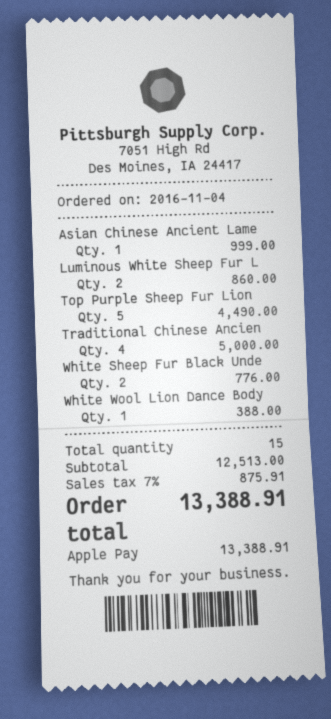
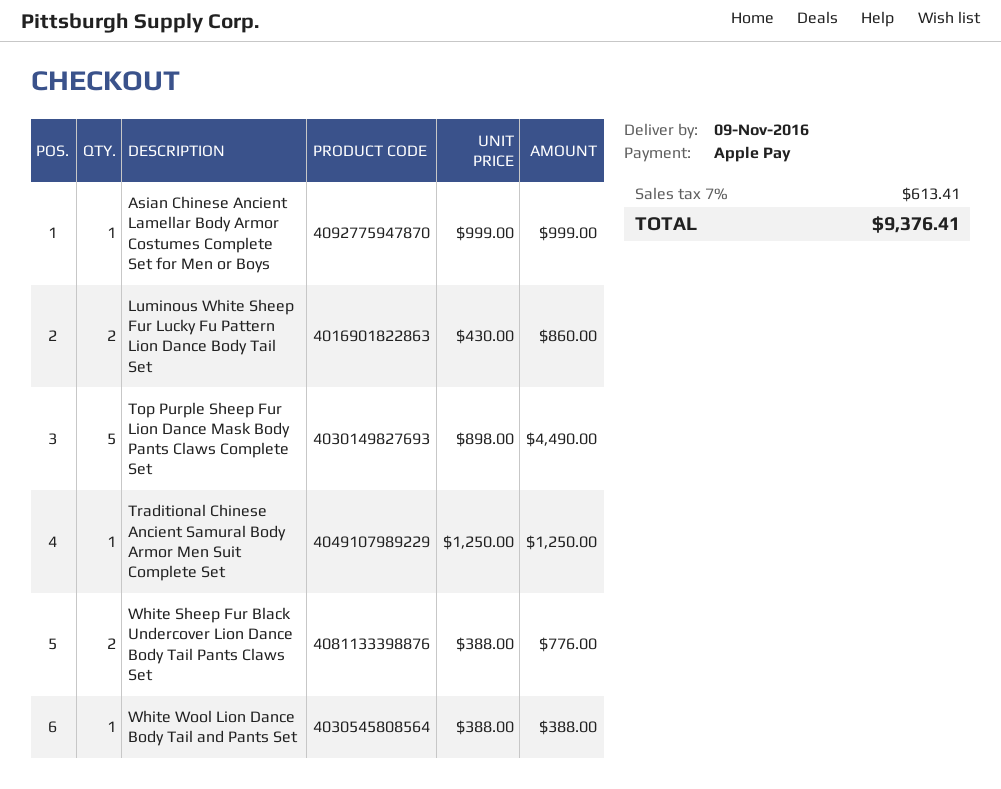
Traditional Chinese Ancien: 4 for 5000.00 -> 1 for 1250.00
tax: 7% = 875.91 -> 7% = 613.41
total: 13388.91 -> 9376.41

